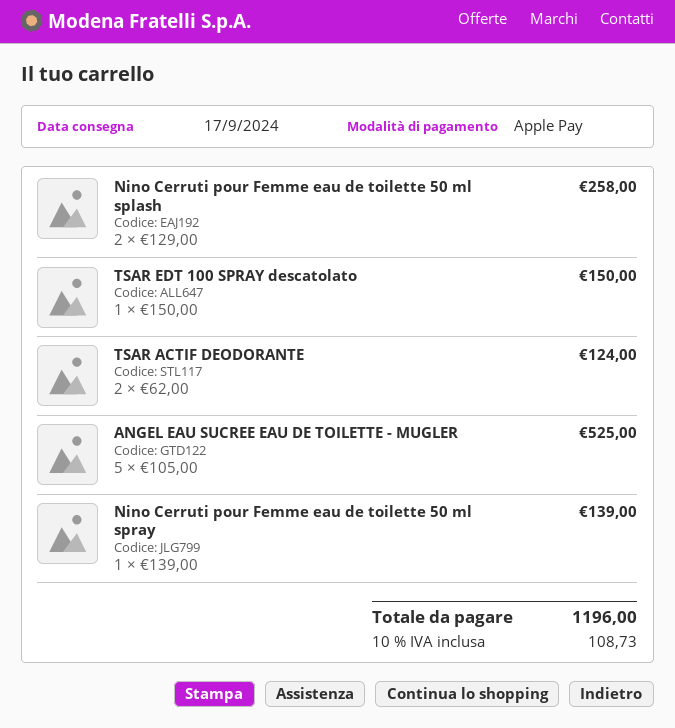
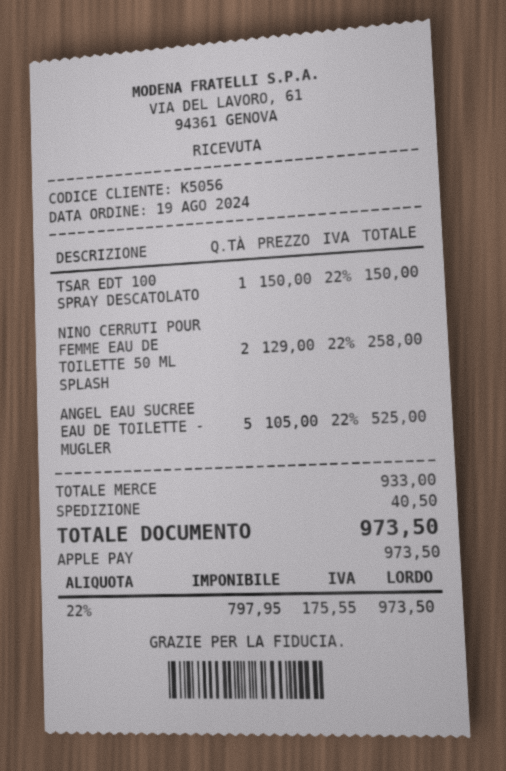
TSAR ACTIF DEODORANTE: 2 x 62.00 = 124.00 -> none
Nino Cerruti pour Femme eau de toilette 50 ml spray: 1 x 139.00 = 139.00 -> none
shipping: none -> 40.50
tax: 10% = 108.73 -> 22% = 175.55
total: 1196.00 -> 973.50

